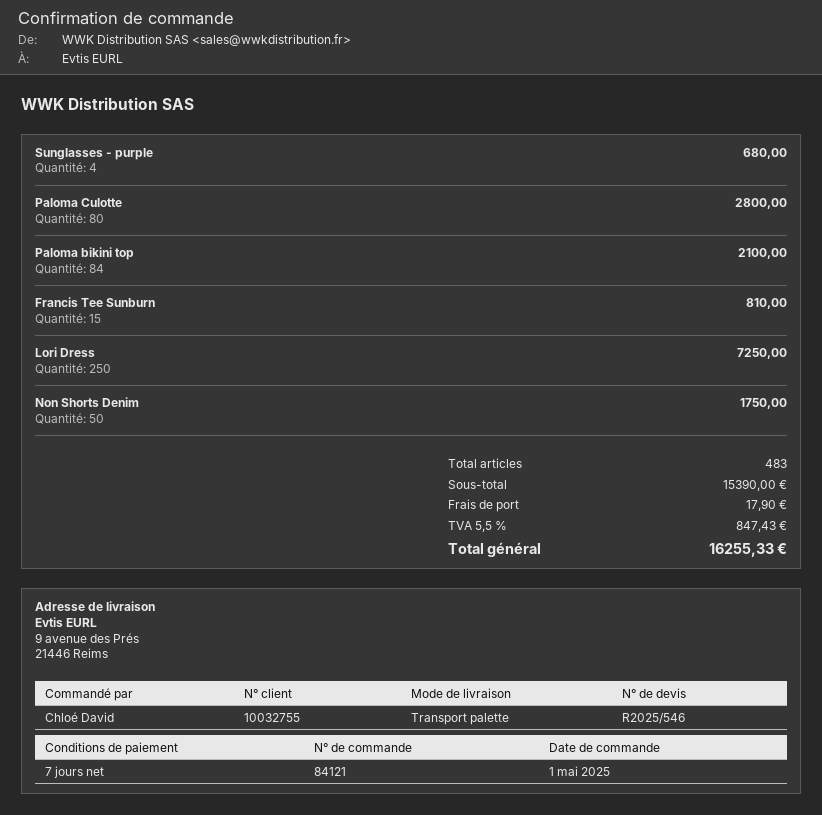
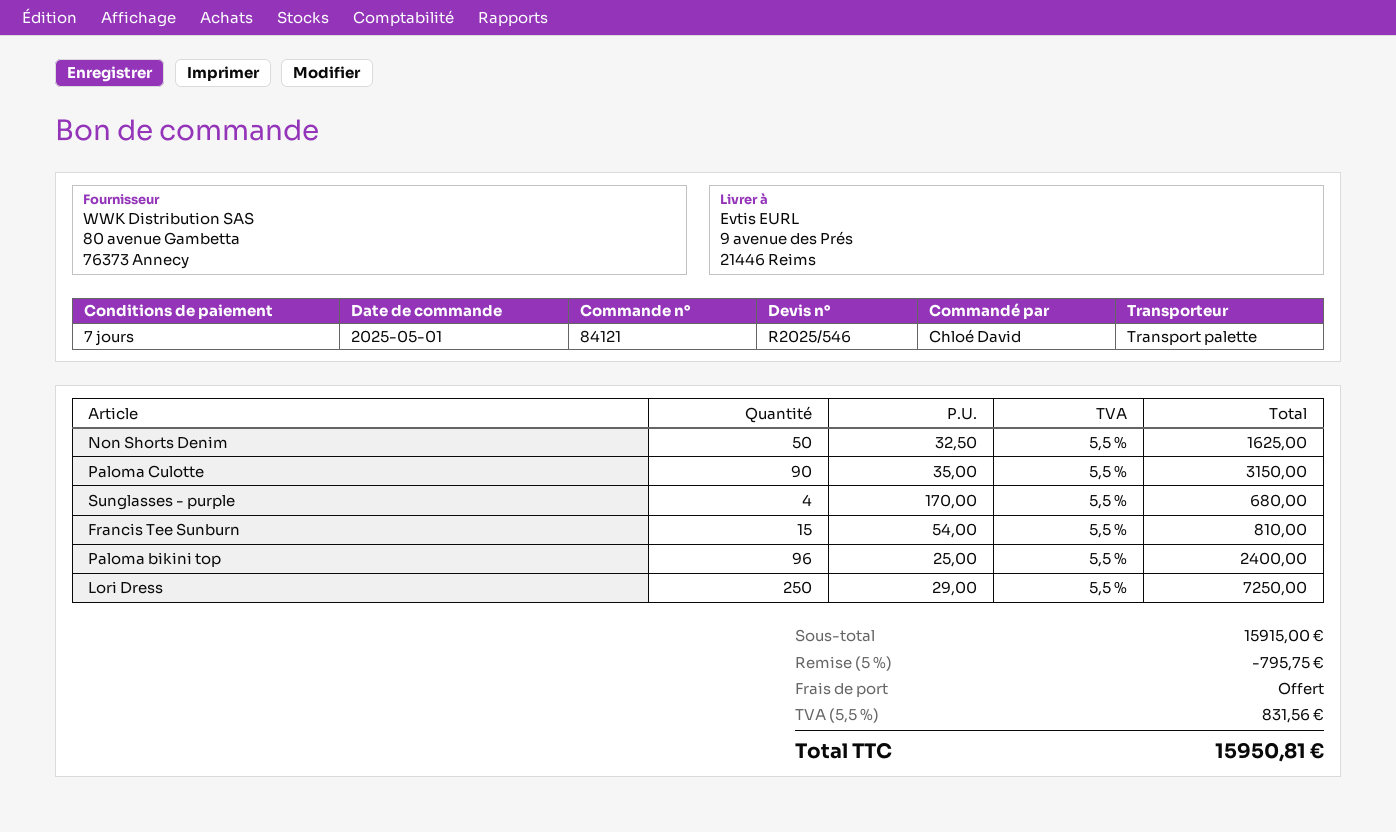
Paloma Culotte: 80 for 2800.00 -> 90 for 3150.00
Paloma bikini top: 84 for 2100.00 -> 96 for 2400.00
Non Shorts Denim: 50 for 1750.00 -> 50 for 1625.00
subtotal: 15390.00 -> 15915.00
discount: none -> 5% = 795.75
shipping: 17.90 -> 0.00
tax: 5.5% = 847.43 -> 5.5% = 831.56
total: 16255.33 -> 15950.81

